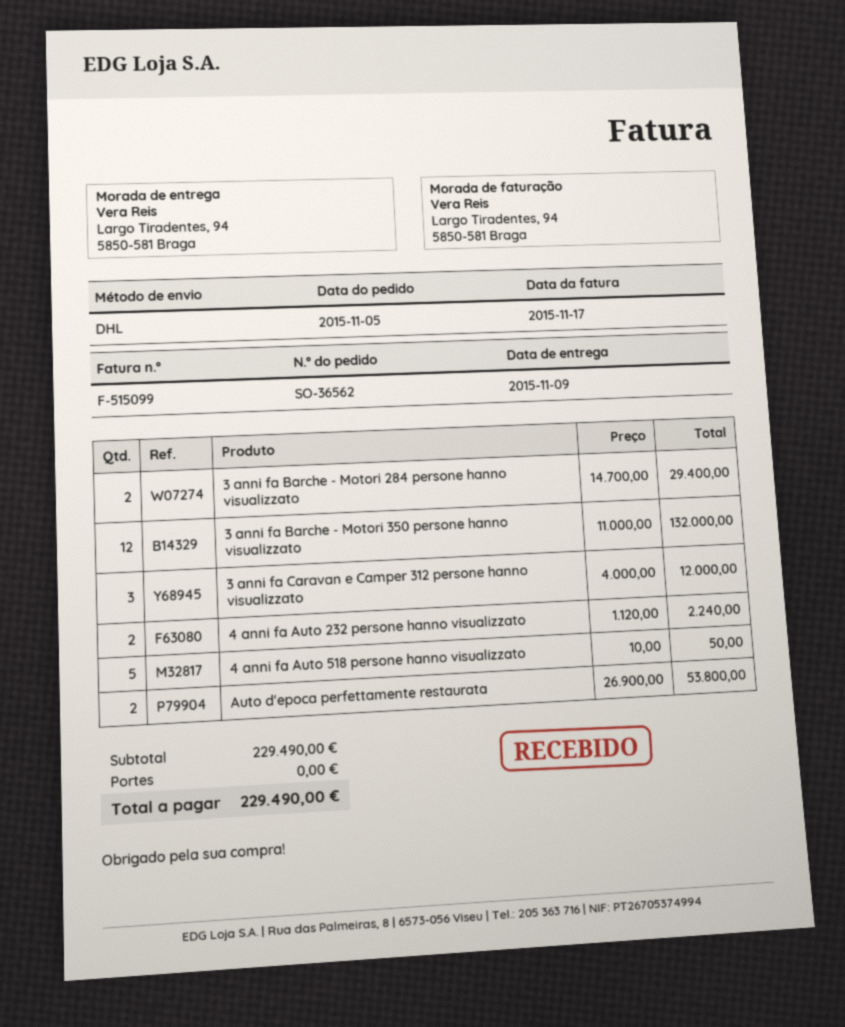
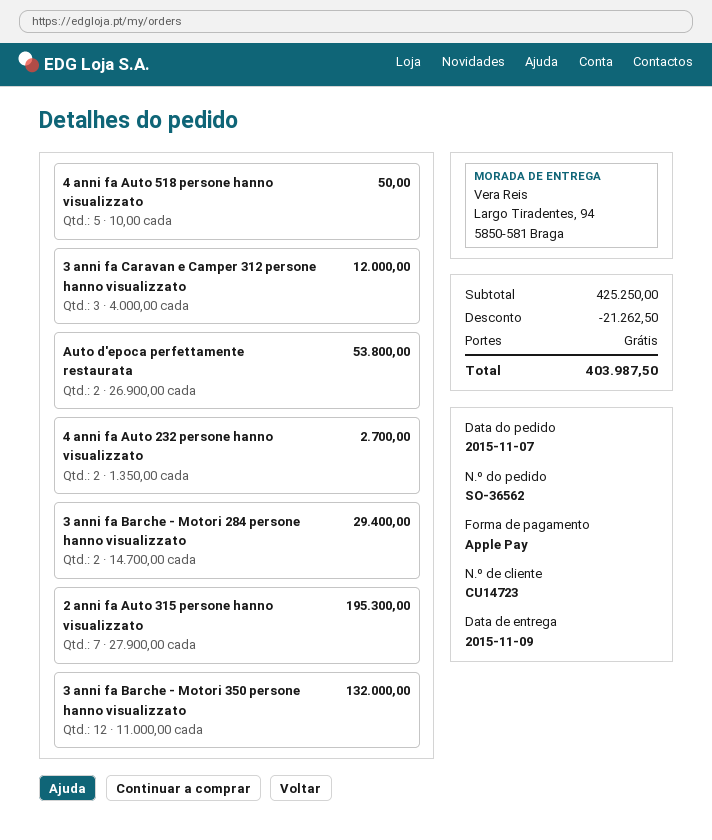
order date: 2015-11-05 -> 2015-11-07
4 anni fa Auto 232 persone hanno visualizzato: 2 x 1120.00 = 2240.00 -> 2 x 1350.00 = 2700.00
2 anni fa Auto 315 persone hanno visualizzato: none -> 7 x 27900.00 = 195300.00
subtotal: 229490.00 -> 425250.00
discount: none -> 21262.50
total: 229490.00 -> 403987.50

